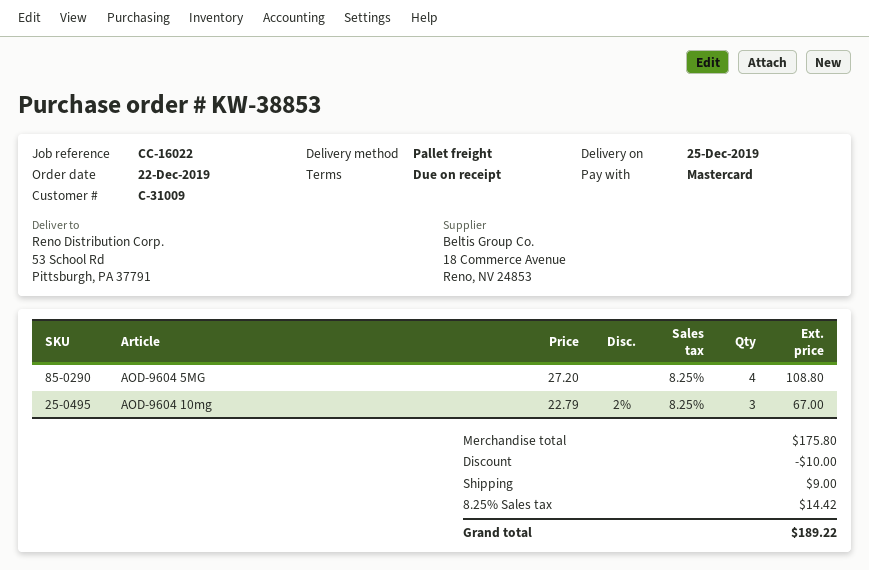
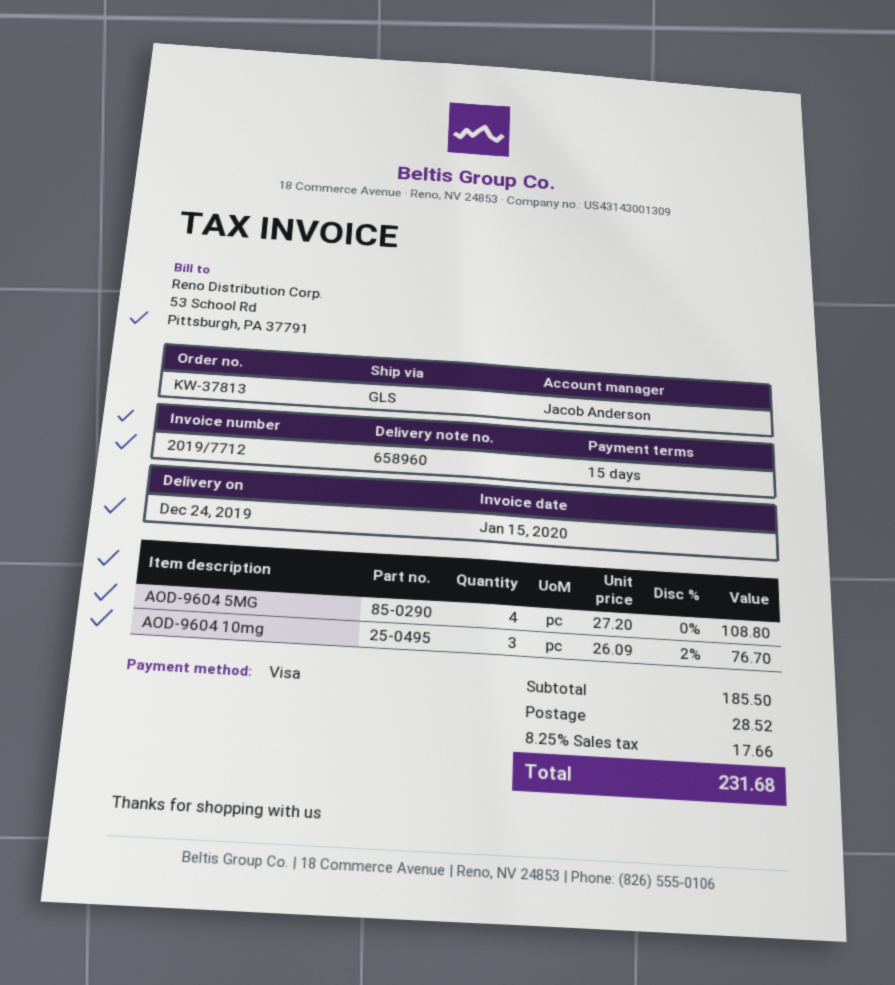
order number: KW-38853 -> KW-37813
delivery date: 2019-12-25 -> 2019-12-24
payment terms: on receipt -> 15 days
payment method: Mastercard -> Visa
shipping method: pallet freight -> GLS
AOD-9604 10mg: 3 x 22.79 - 2% = 67.00 -> 3 x 26.09 - 2% = 76.70
subtotal: 175.80 -> 185.50
discount: 10.00 -> none
shipping: 9.00 -> 28.52
tax: 8.25% = 14.42 -> 8.25% = 17.66
total: 189.22 -> 231.68

